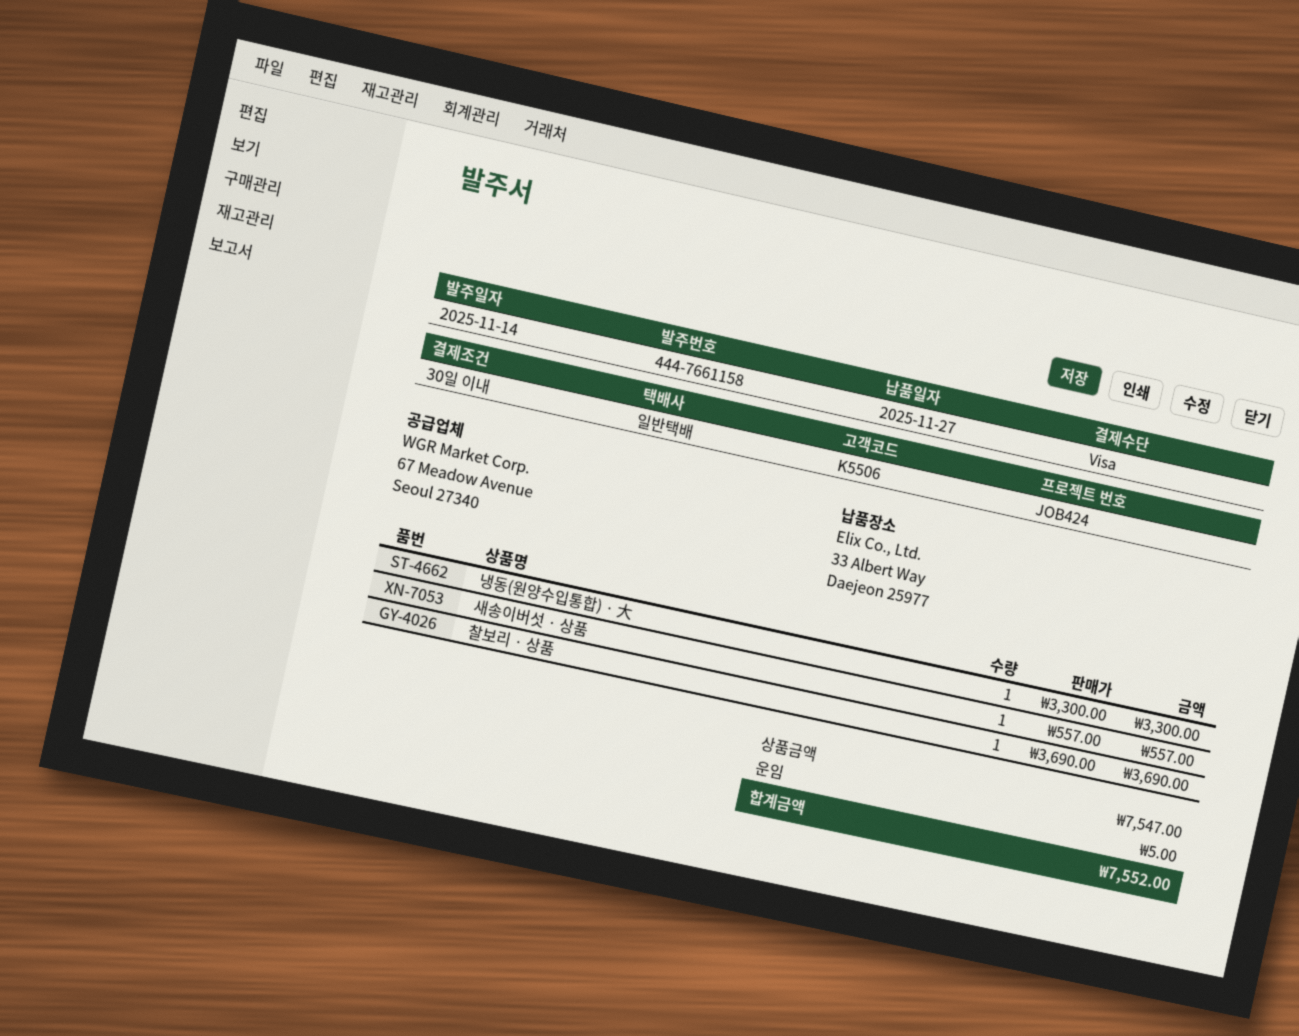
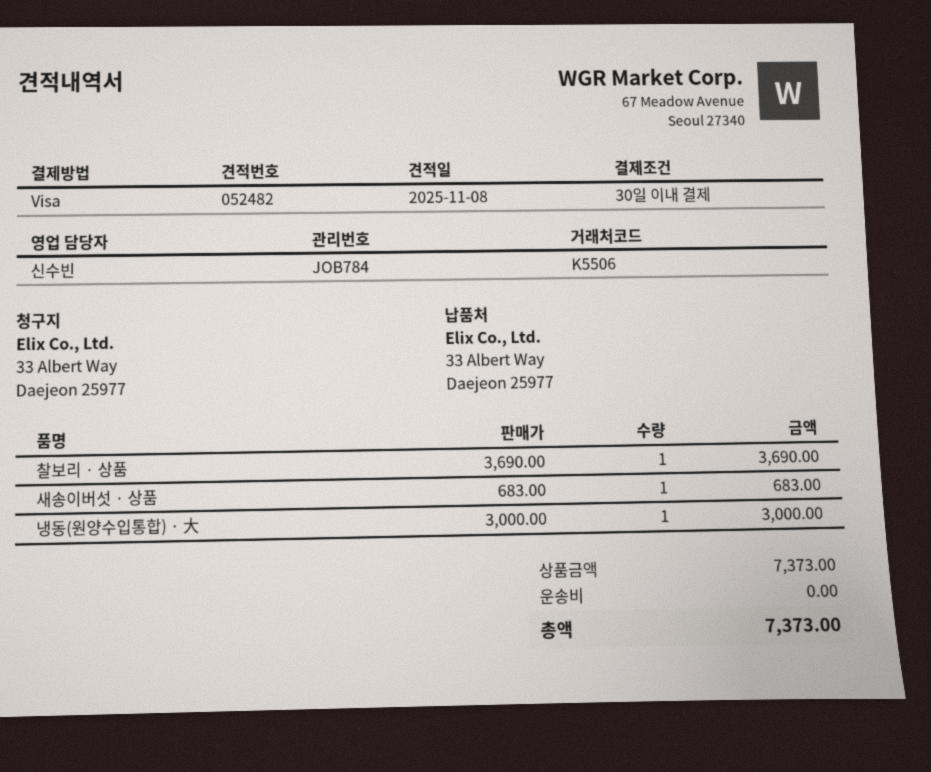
reference: JOB424 -> JOB784
냉동(원양수입통합) · 大: 1 x 3300.00 = 3300.00 -> 1 x 3000.00 = 3000.00
새송이버섯 · 상품: 1 x 557.00 = 557.00 -> 1 x 683.00 = 683.00
subtotal: 7547.00 -> 7373.00
shipping: 5.00 -> 0.00
total: 7552.00 -> 7373.00

